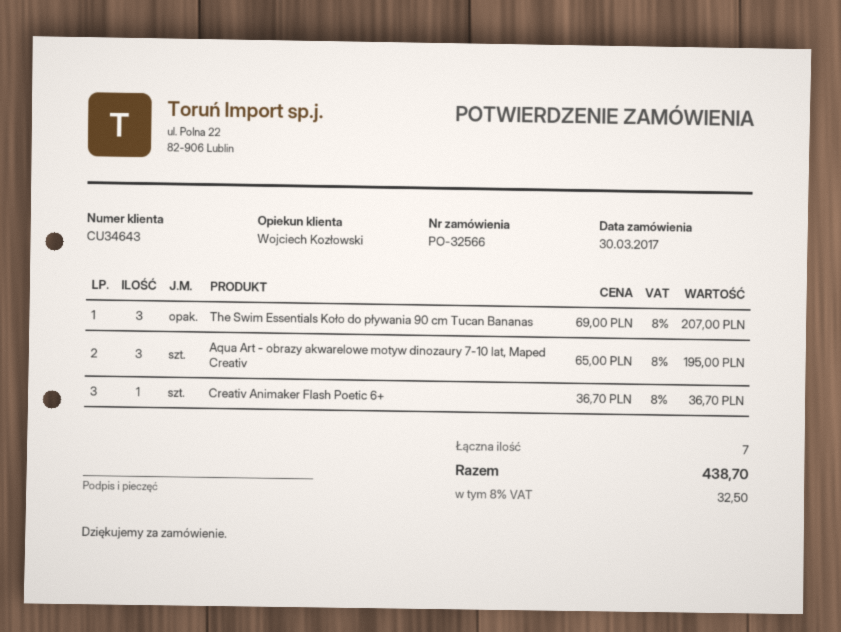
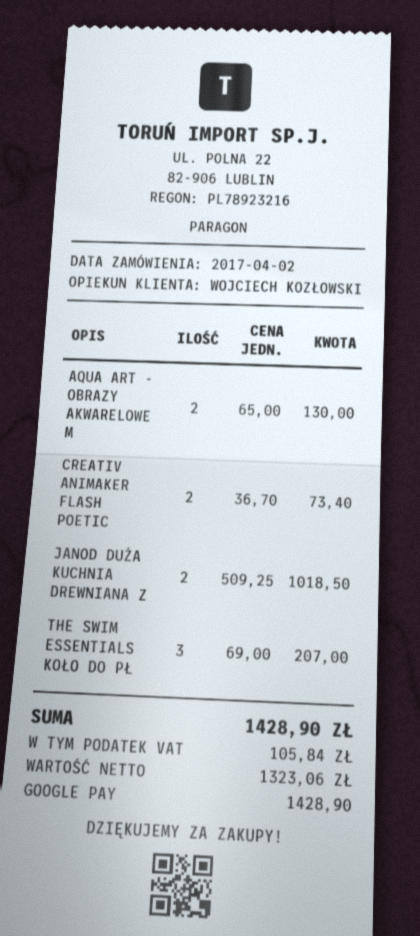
order date: 2017-03-30 -> 2017-04-02
Aqua Art - obrazy akwarelowe motyw dinozaury 7-10 lat, Maped Creativ: 3 x 65.00 = 195.00 -> 2 x 65.00 = 130.00
Creativ Animaker Flash Poetic 6+: 1 x 36.70 = 36.70 -> 2 x 36.70 = 73.40
JANOD DUŻA KUCHNIA DREWNIANA Z: none -> 2 x 509.25 = 1018.50
tax: 32.50 -> 105.84
total: 438.70 -> 1428.90

